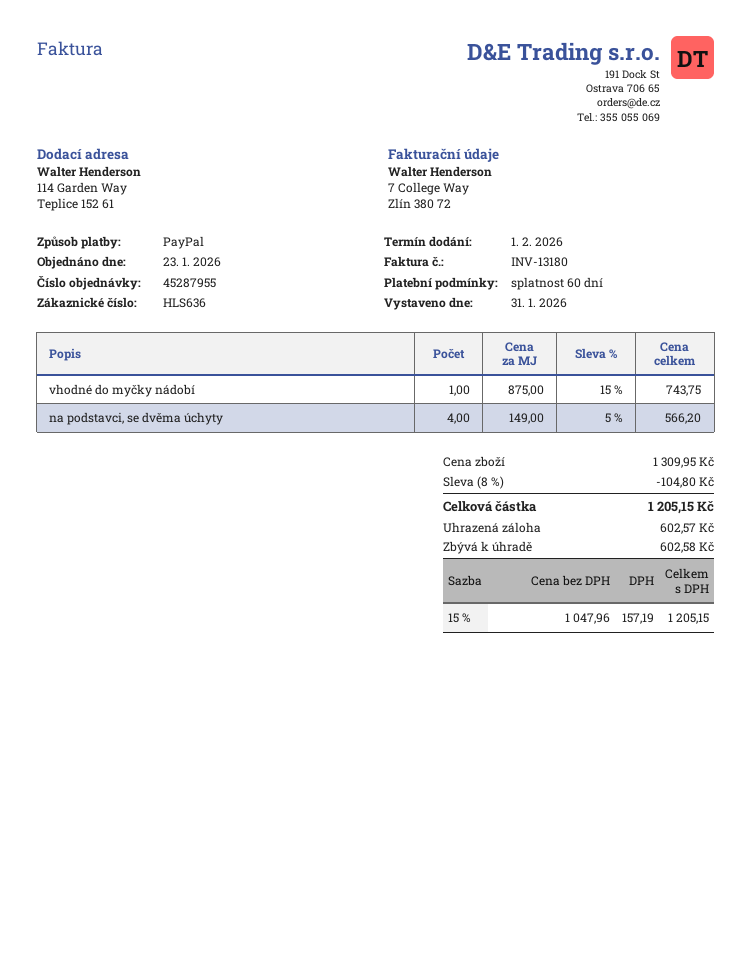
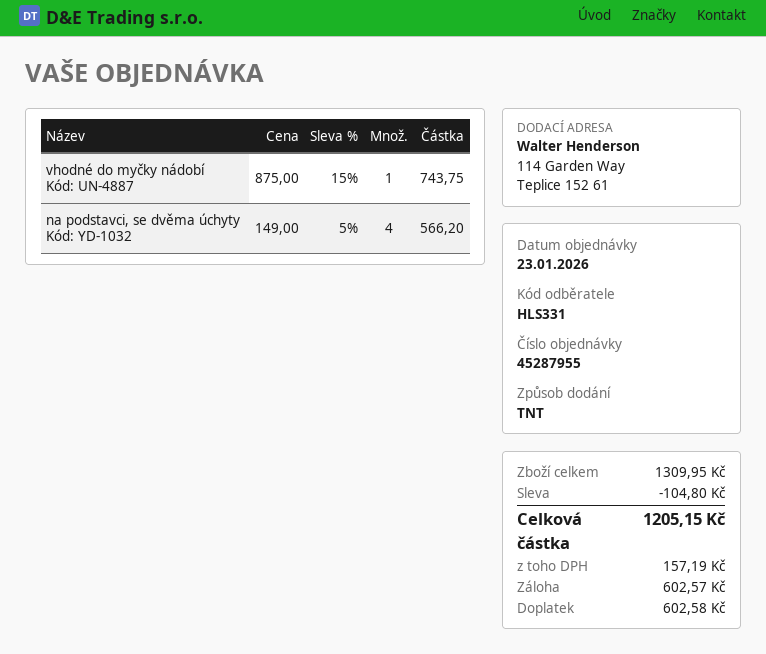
customer number: HLS636 -> HLS331

